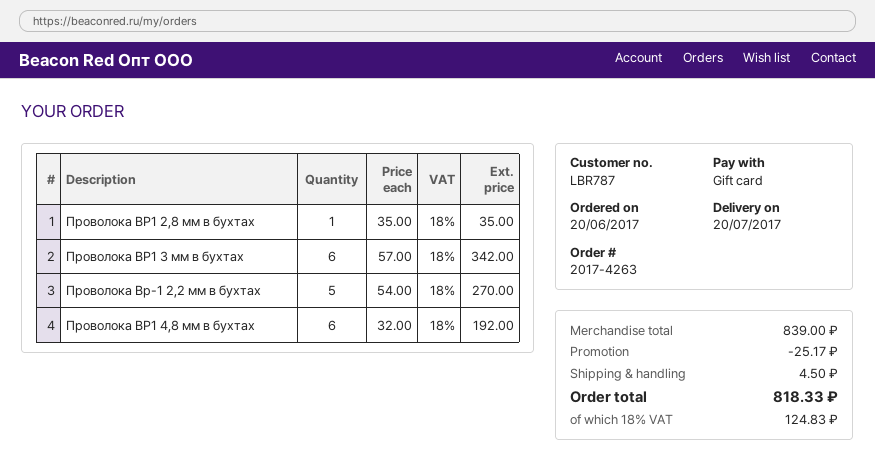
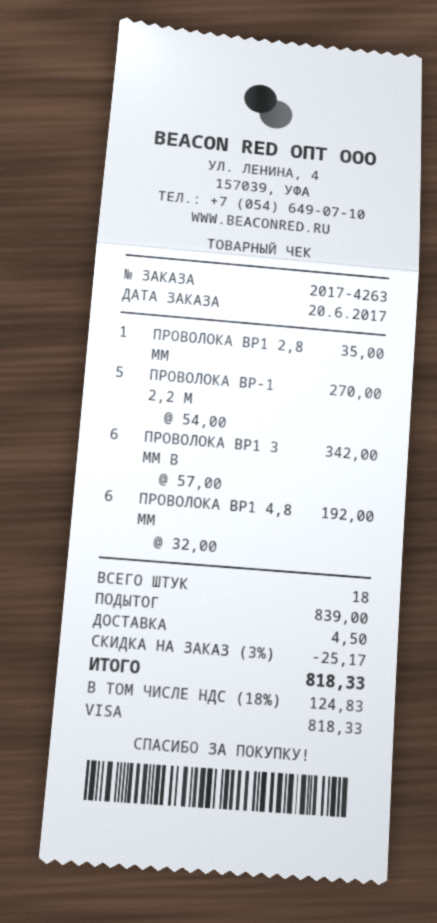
payment method: gift card -> Visa

